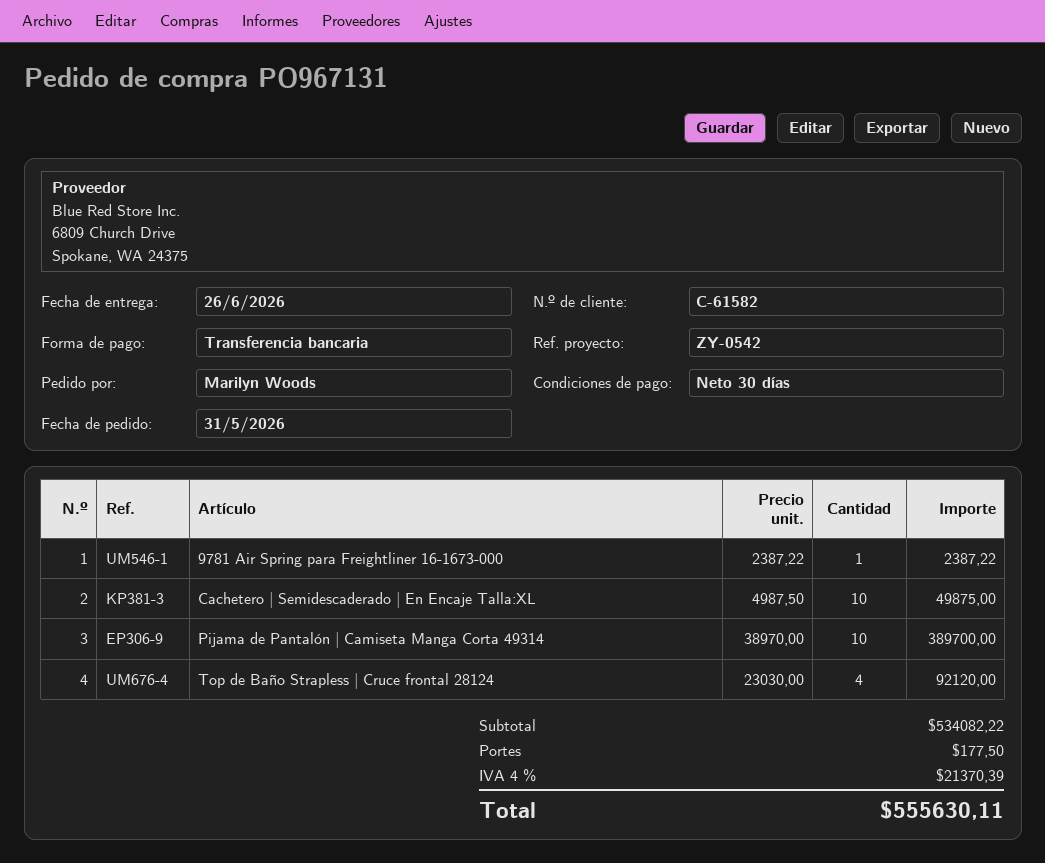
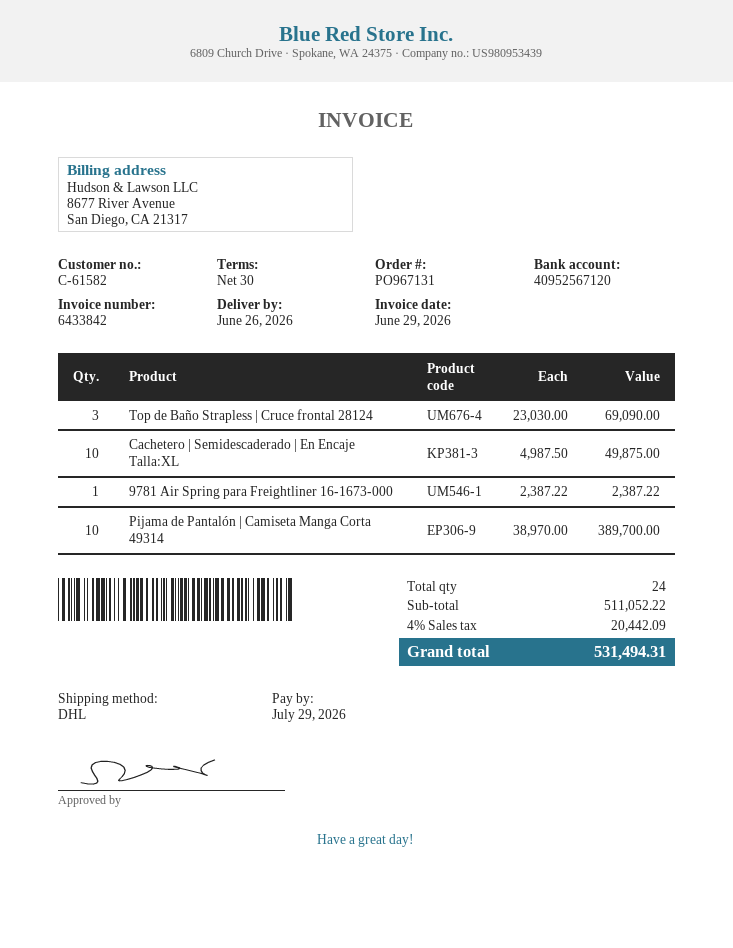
Top de Baño Strapless | Cruce frontal 28124: 4 x 23030.00 = 92120.00 -> 3 x 23030.00 = 69090.00
subtotal: 534082.22 -> 511052.22
shipping: 177.50 -> none
tax: 4% = 21370.39 -> 4% = 20442.09
total: 555630.11 -> 531494.31

